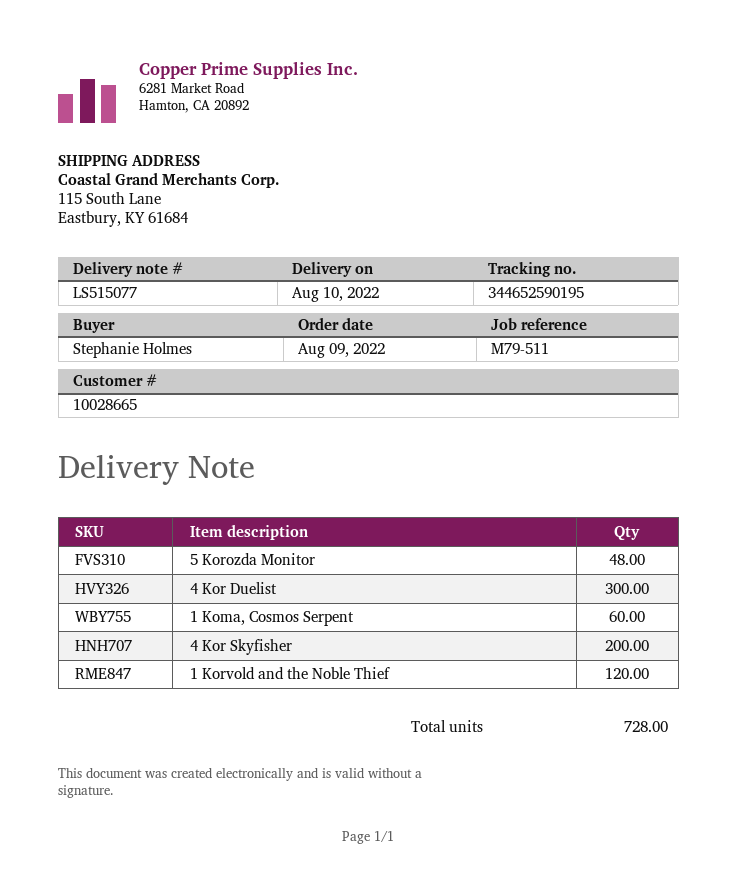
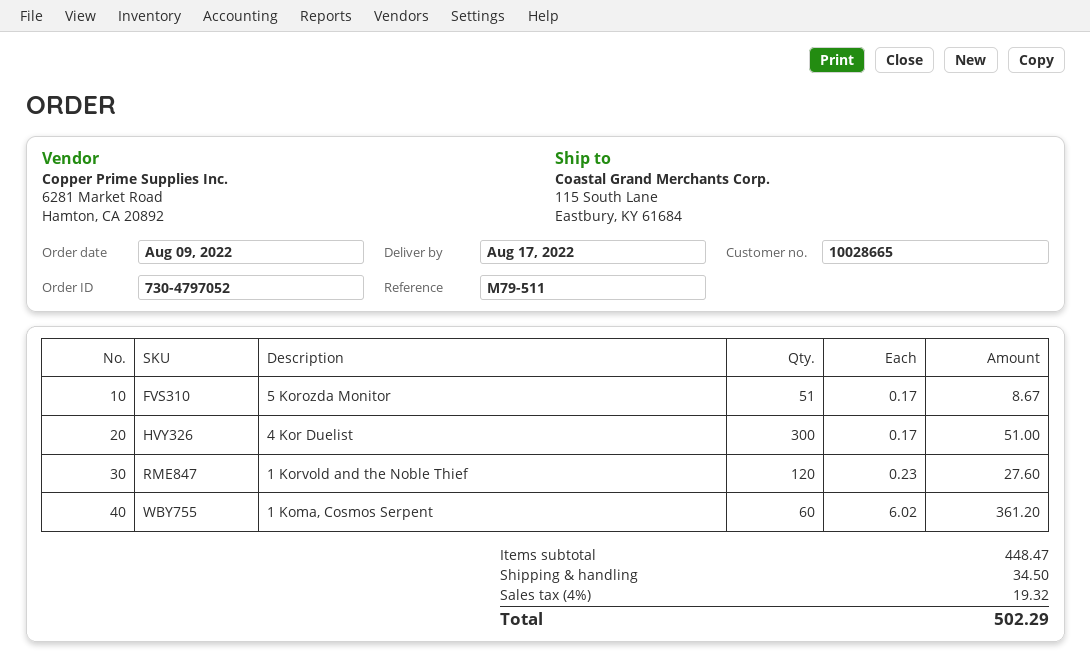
delivery date: 2022-08-10 -> 2022-08-17
5 Korozda Monitor: 48 -> 51
4 Kor Skyfisher: 200 -> none

